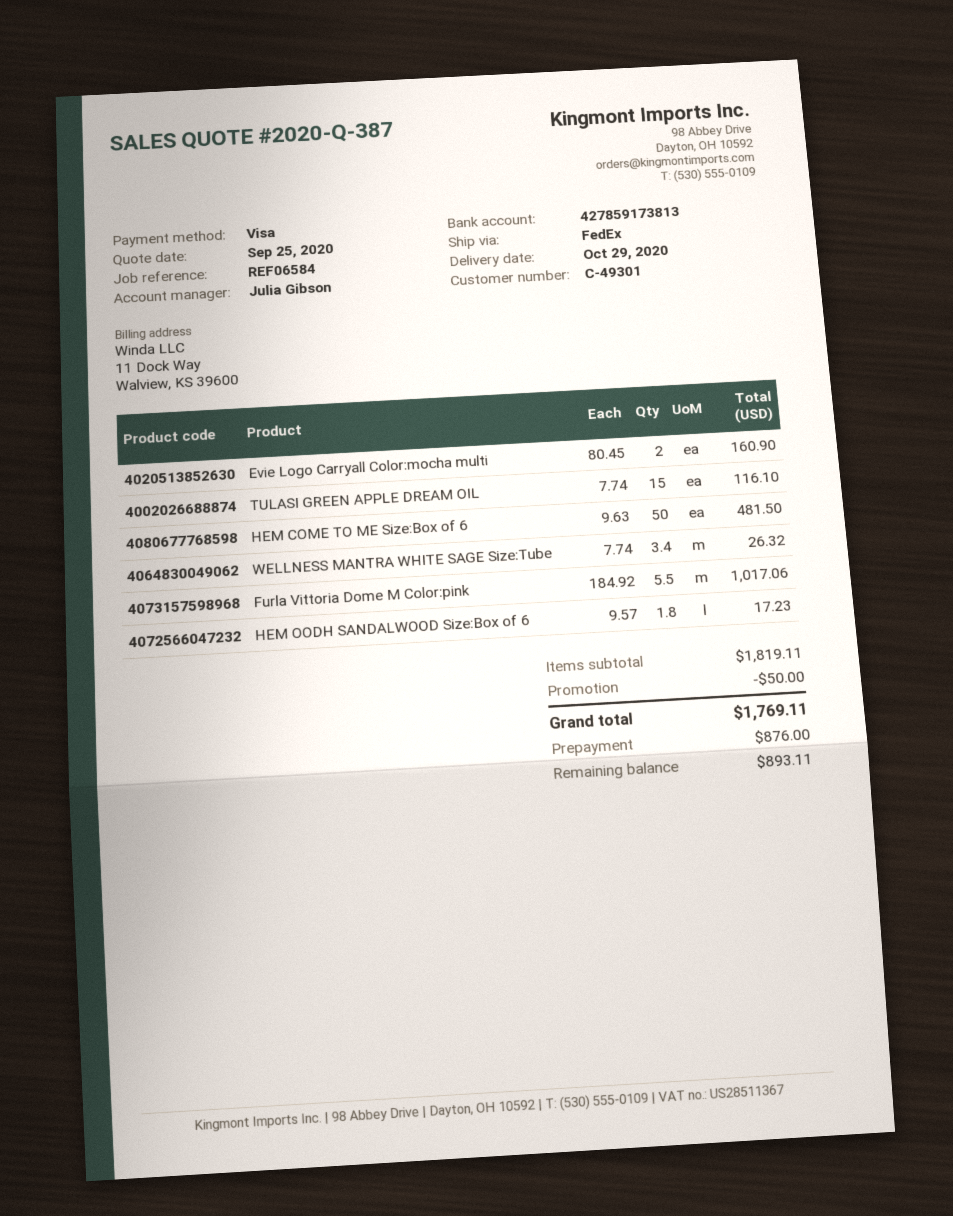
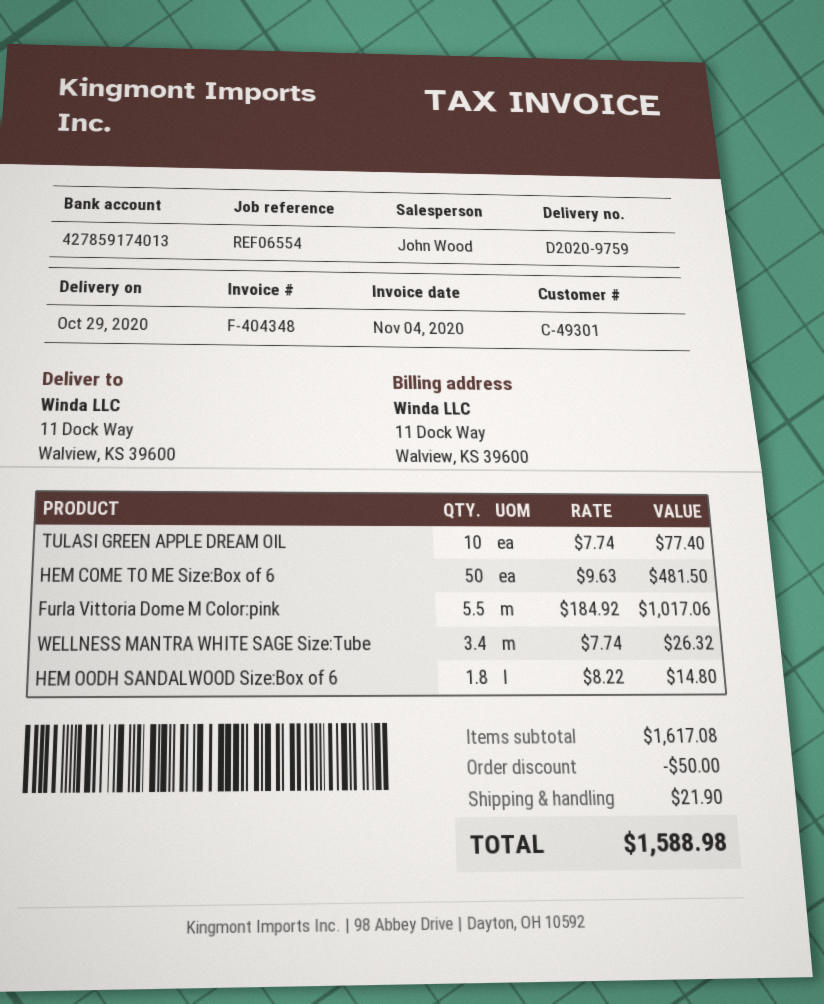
reference: REF06584 -> REF06554
sales rep: Julia Gibson -> John Wood
bank account: 427859173813 -> 427859174013
Evie Logo Carryall Color:mocha multi: 2 x 80.45 = 160.90 -> none
TULASI GREEN APPLE DREAM OIL: 15 x 7.74 = 116.10 -> 10 x 7.74 = 77.40
HEM OODH SANDALWOOD Size:Box of 6: 1.8 x 9.57 = 17.23 -> 1.8 x 8.22 = 14.80
subtotal: 1819.11 -> 1617.08
shipping: none -> 21.90
total: 1769.11 -> 1588.98

